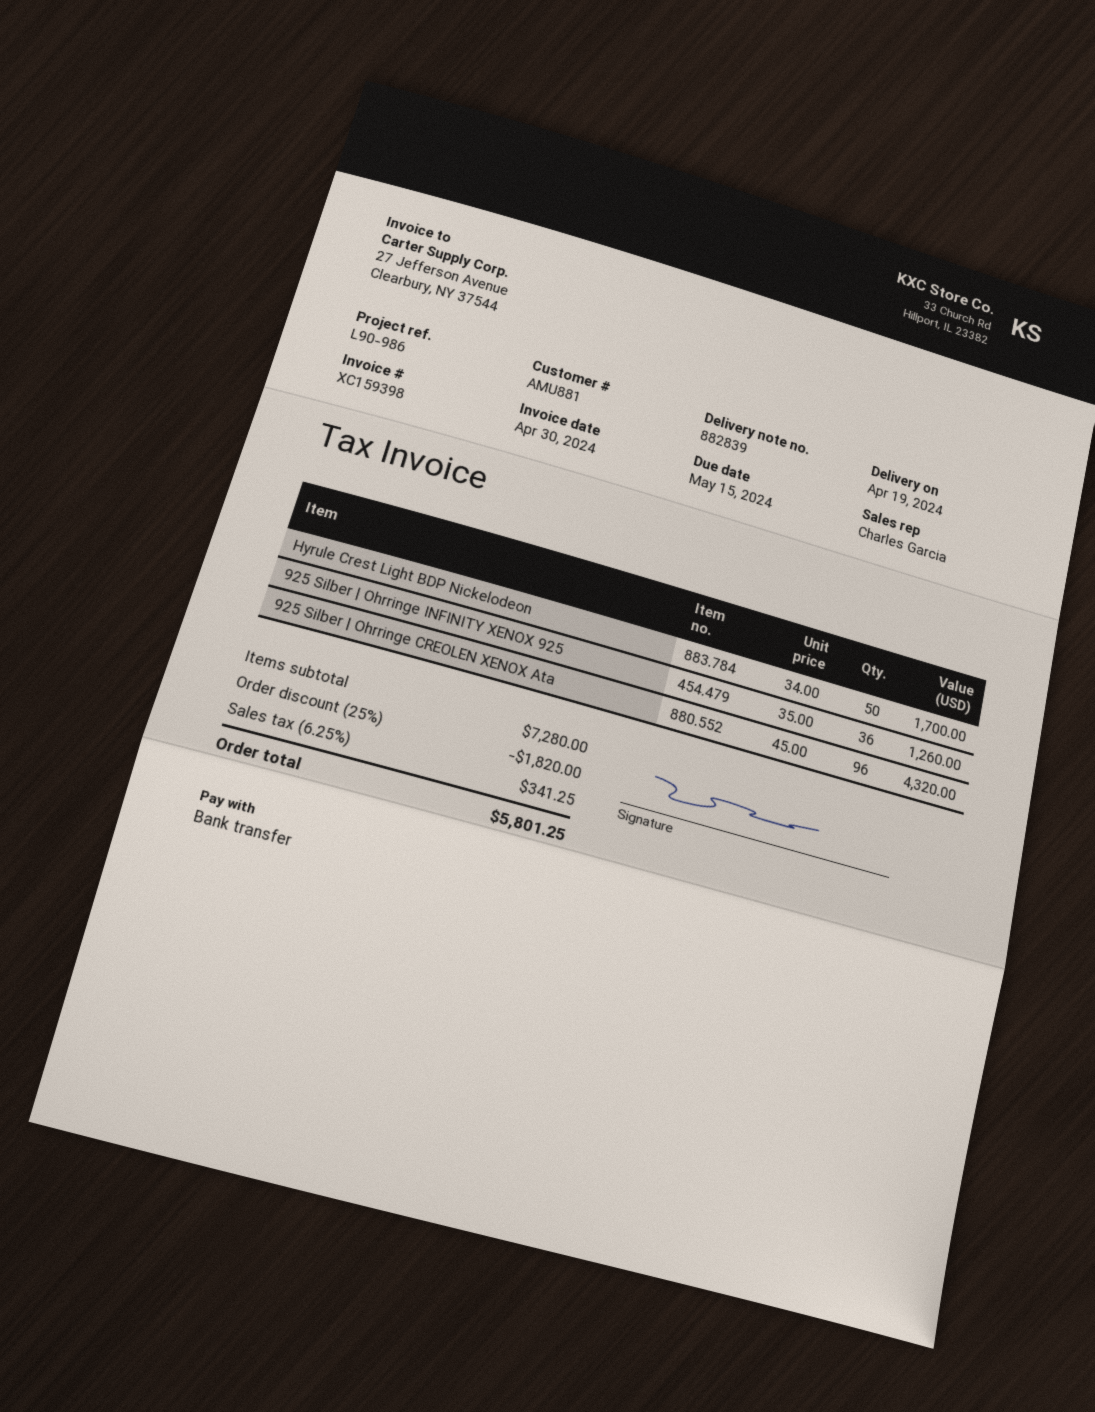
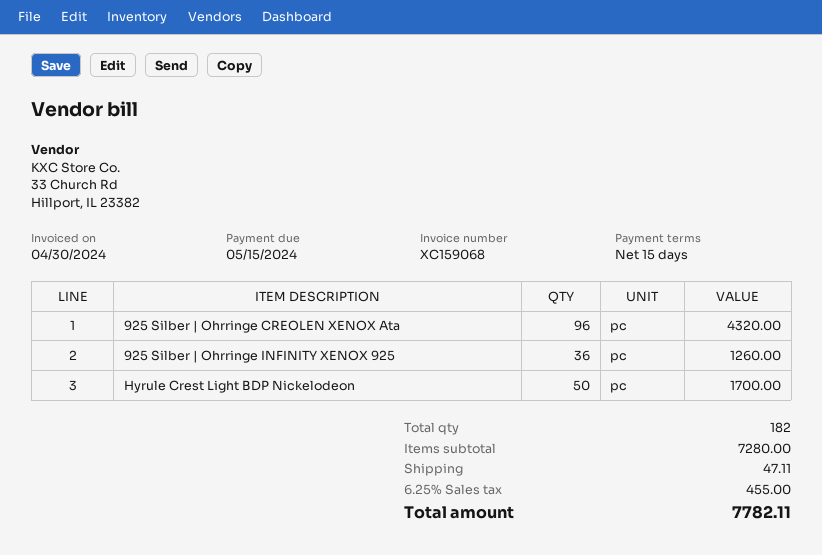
invoice number: XC159398 -> XC159068
discount: 25% = 1820.00 -> none
shipping: none -> 47.11
tax: 6.25% = 341.25 -> 6.25% = 455.00
total: 5801.25 -> 7782.11

